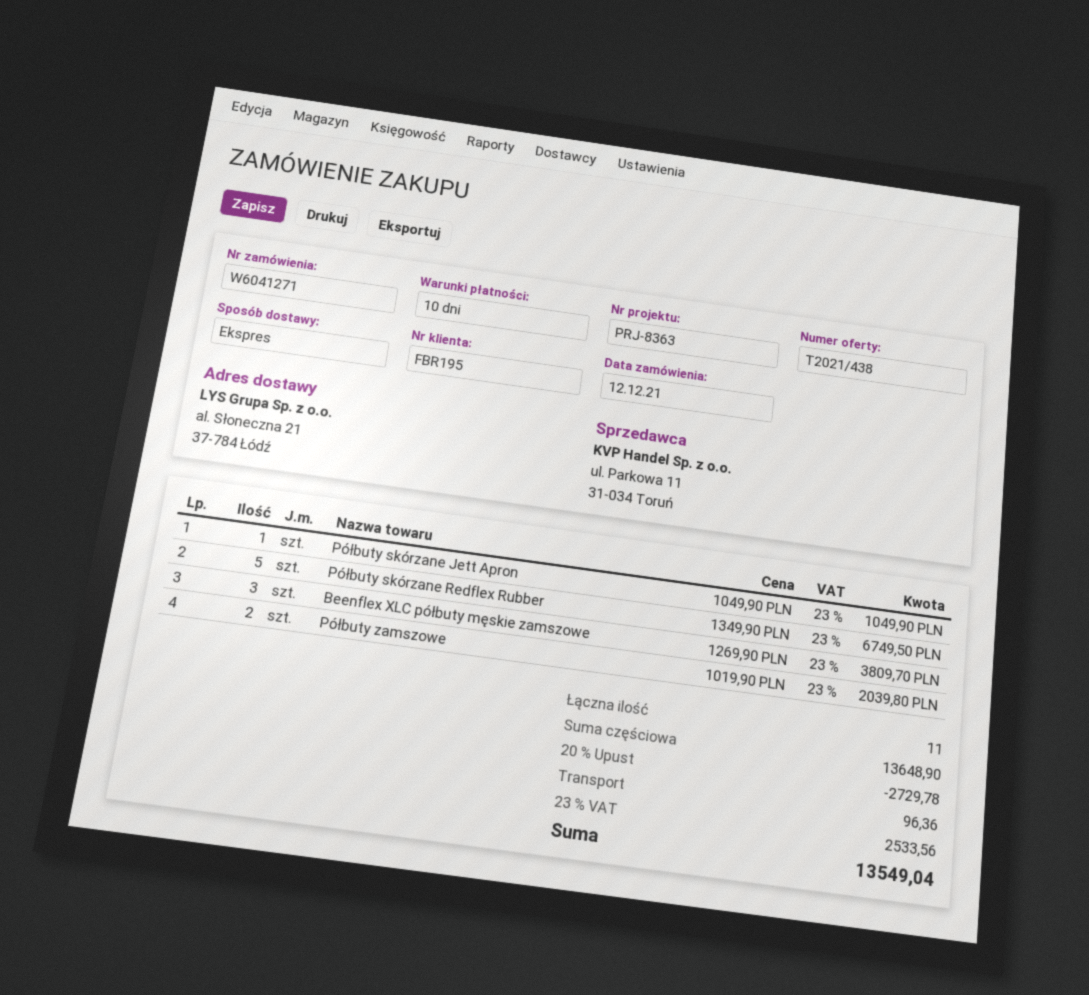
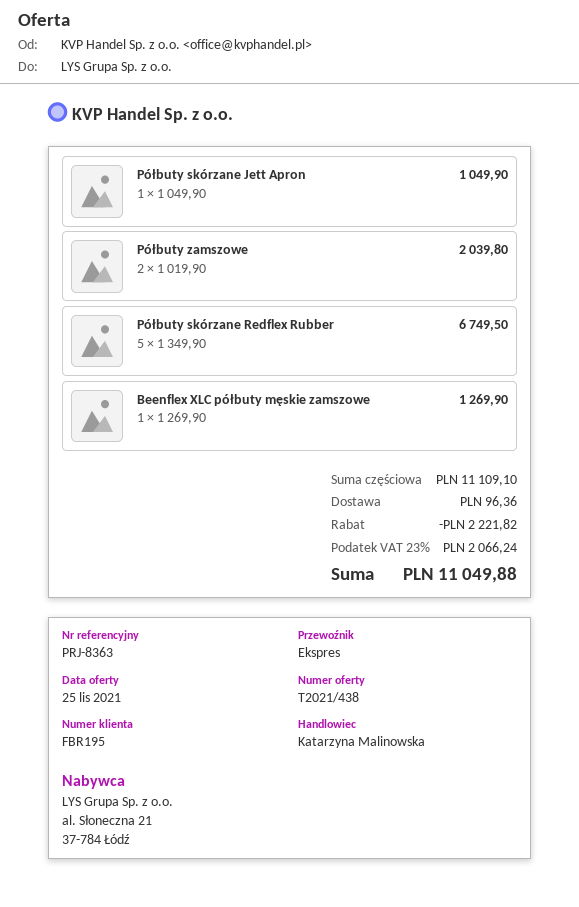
Beenflex XLC półbuty męskie zamszowe: 3 x 1269.90 = 3809.70 -> 1 x 1269.90 = 1269.90
subtotal: 13648.90 -> 11109.10
discount: 2729.78 -> 2221.82
tax: 23% = 2533.56 -> 23% = 2066.24
total: 13549.04 -> 11049.88

